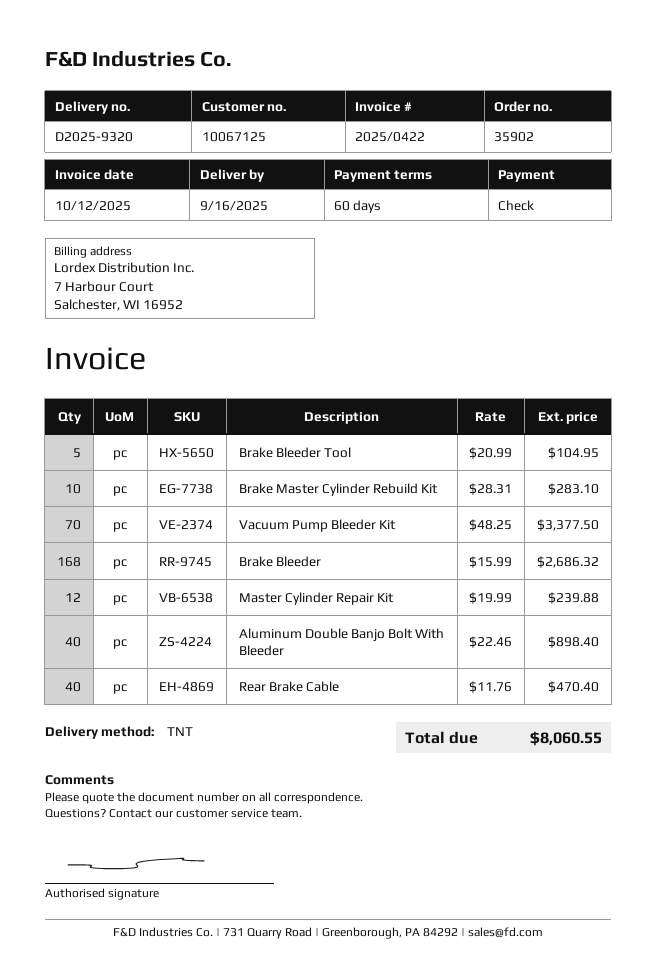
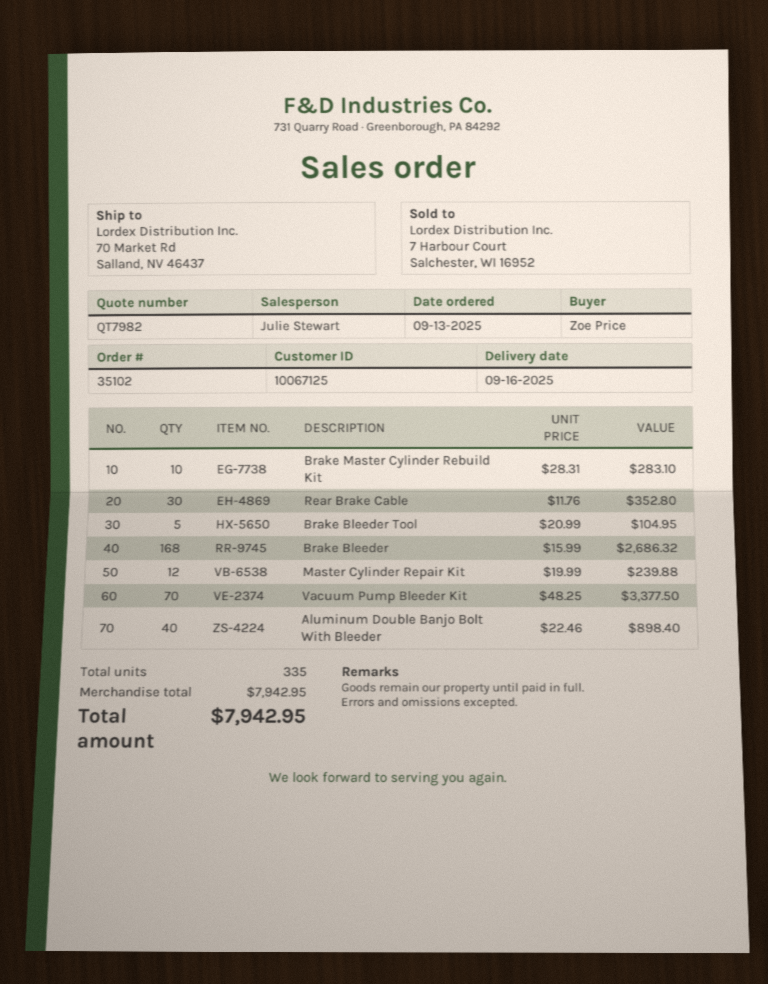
order number: 35902 -> 35102
Rear Brake Cable: 40 x 11.76 = 470.40 -> 30 x 11.76 = 352.80
total: 8060.55 -> 7942.95

